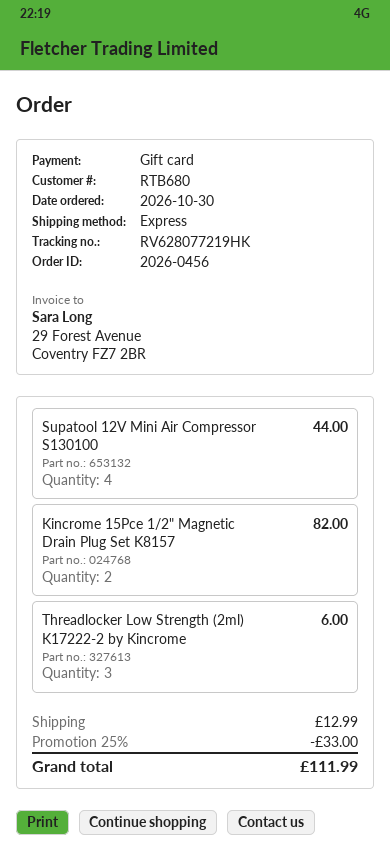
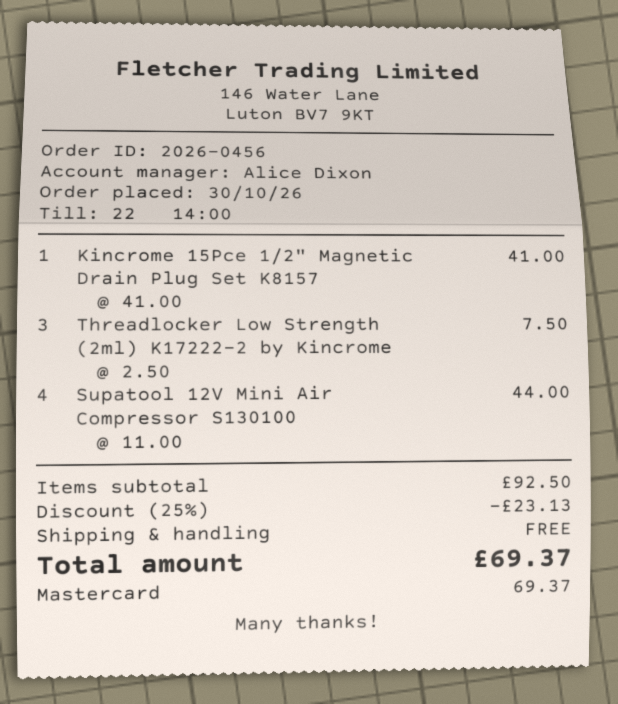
payment method: gift card -> Mastercard
Kincrome 15Pce 1/2" Magnetic Drain Plug Set K8157: 2 for 82.00 -> 1 for 41.00
Threadlocker Low Strength (2ml) K17222-2 by Kincrome: 3 for 6.00 -> 3 for 7.50
discount: 25% = 33.00 -> 25% = 23.13
shipping: 12.99 -> 0.00
total: 111.99 -> 69.37

